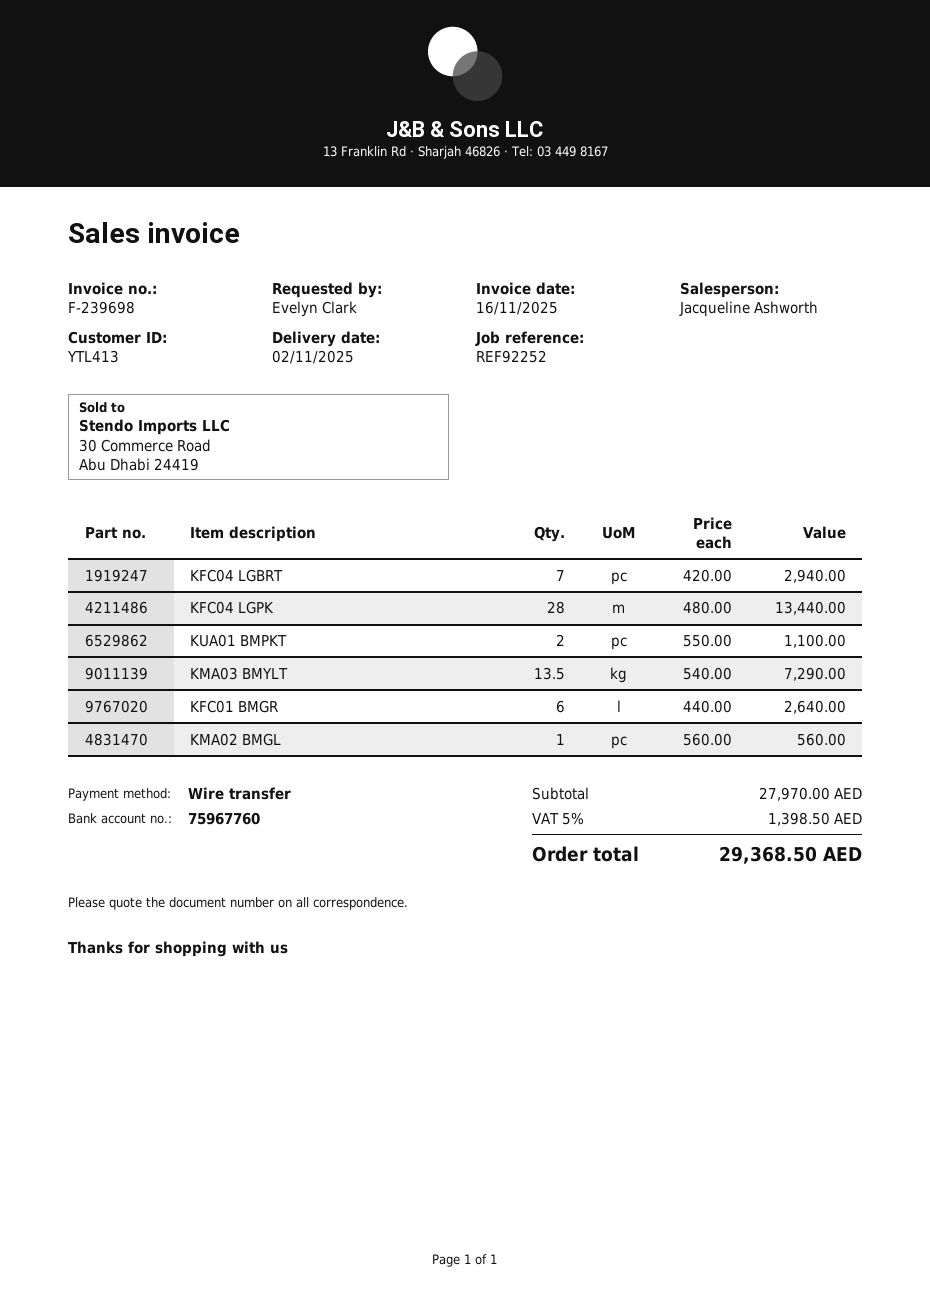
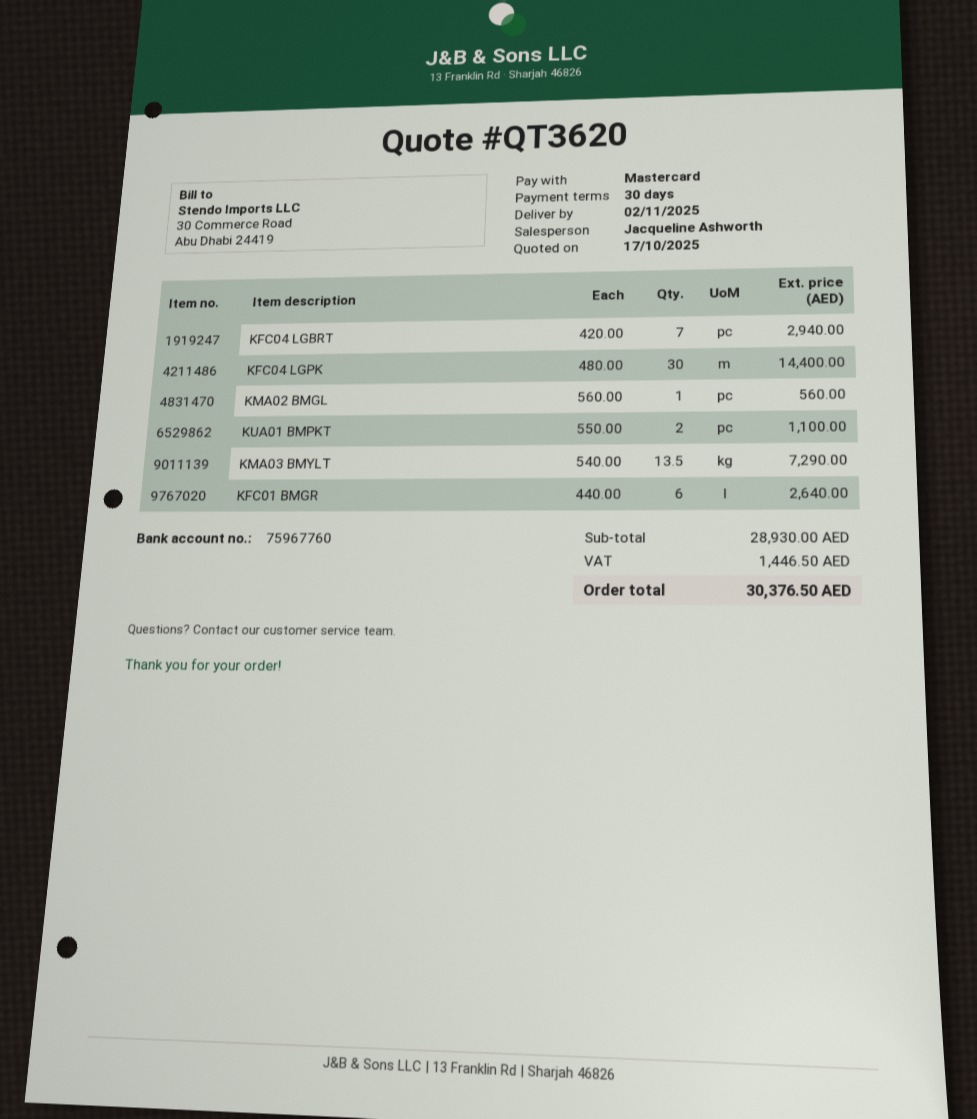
payment method: bank transfer -> Mastercard
KFC04 LGPK: 28 x 480.00 = 13440.00 -> 30 x 480.00 = 14400.00
subtotal: 27970.00 -> 28930.00
tax: 1398.50 -> 1446.50
total: 29368.50 -> 30376.50

